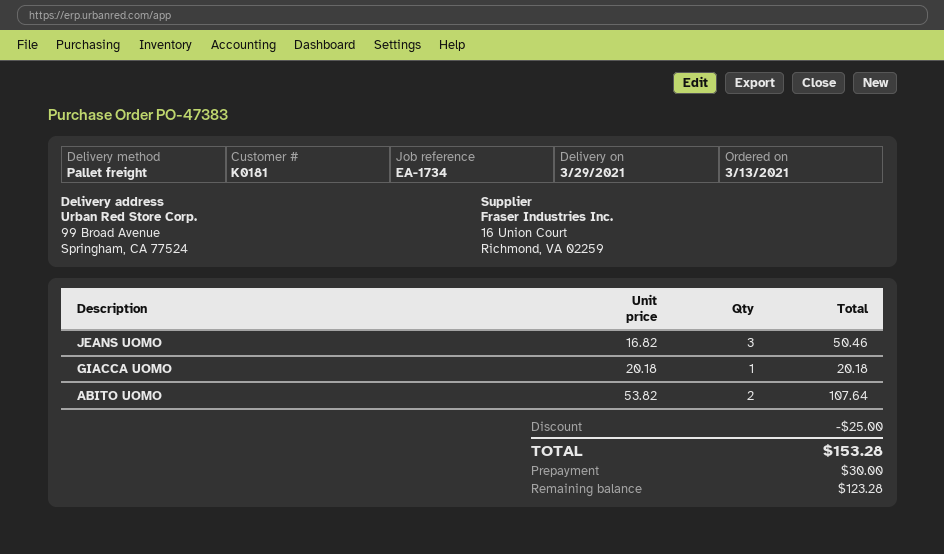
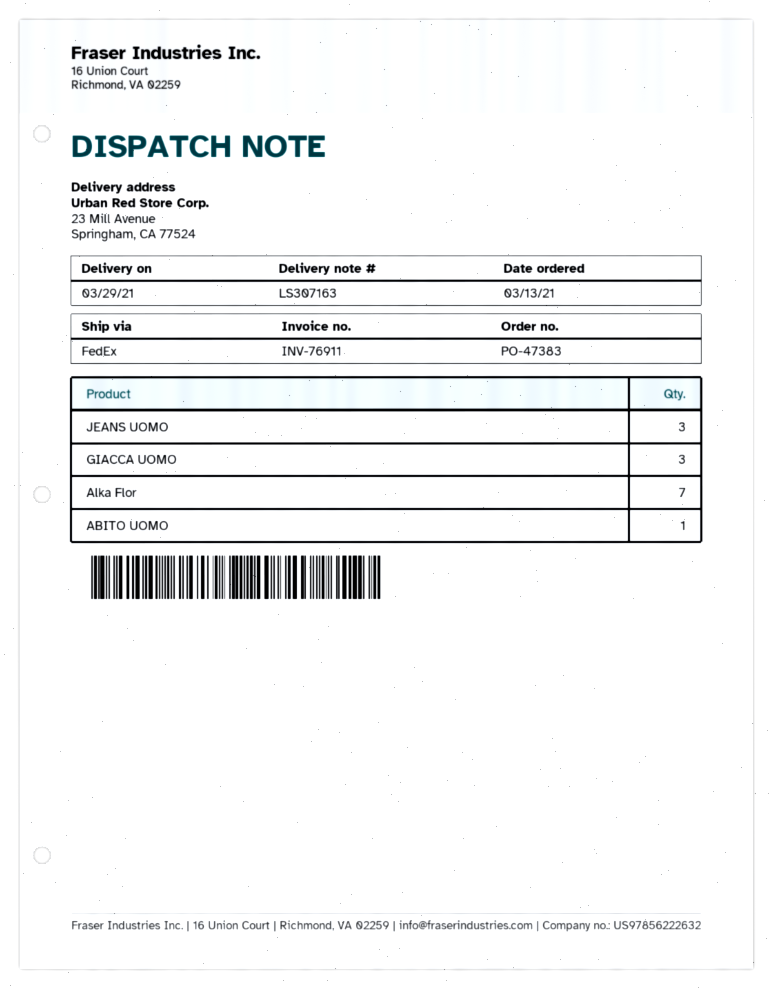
shipping method: pallet freight -> FedEx
ship to: 99 Broad Avenue, Springham, CA 77524 -> 23 Mill Avenue, Springham, CA 77524
GIACCA UOMO: 1 -> 3
ABITO UOMO: 2 -> 1
Alka Flor: none -> 7

